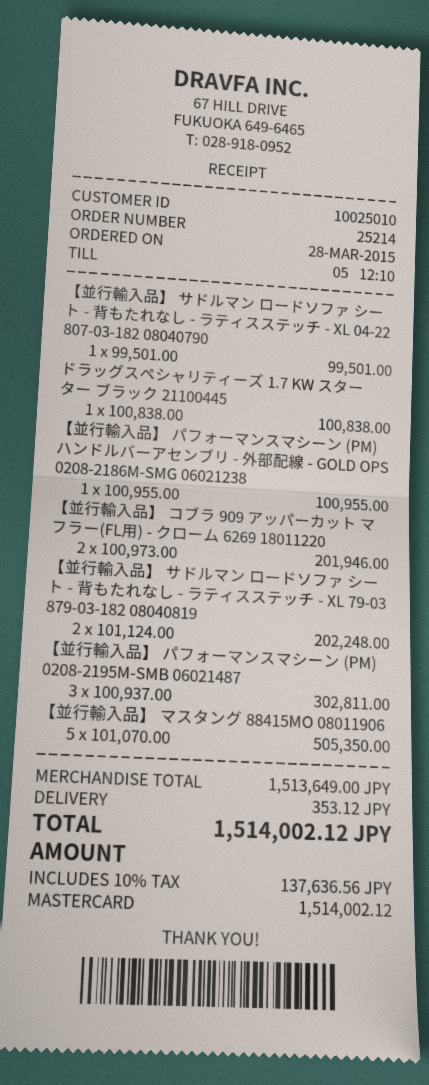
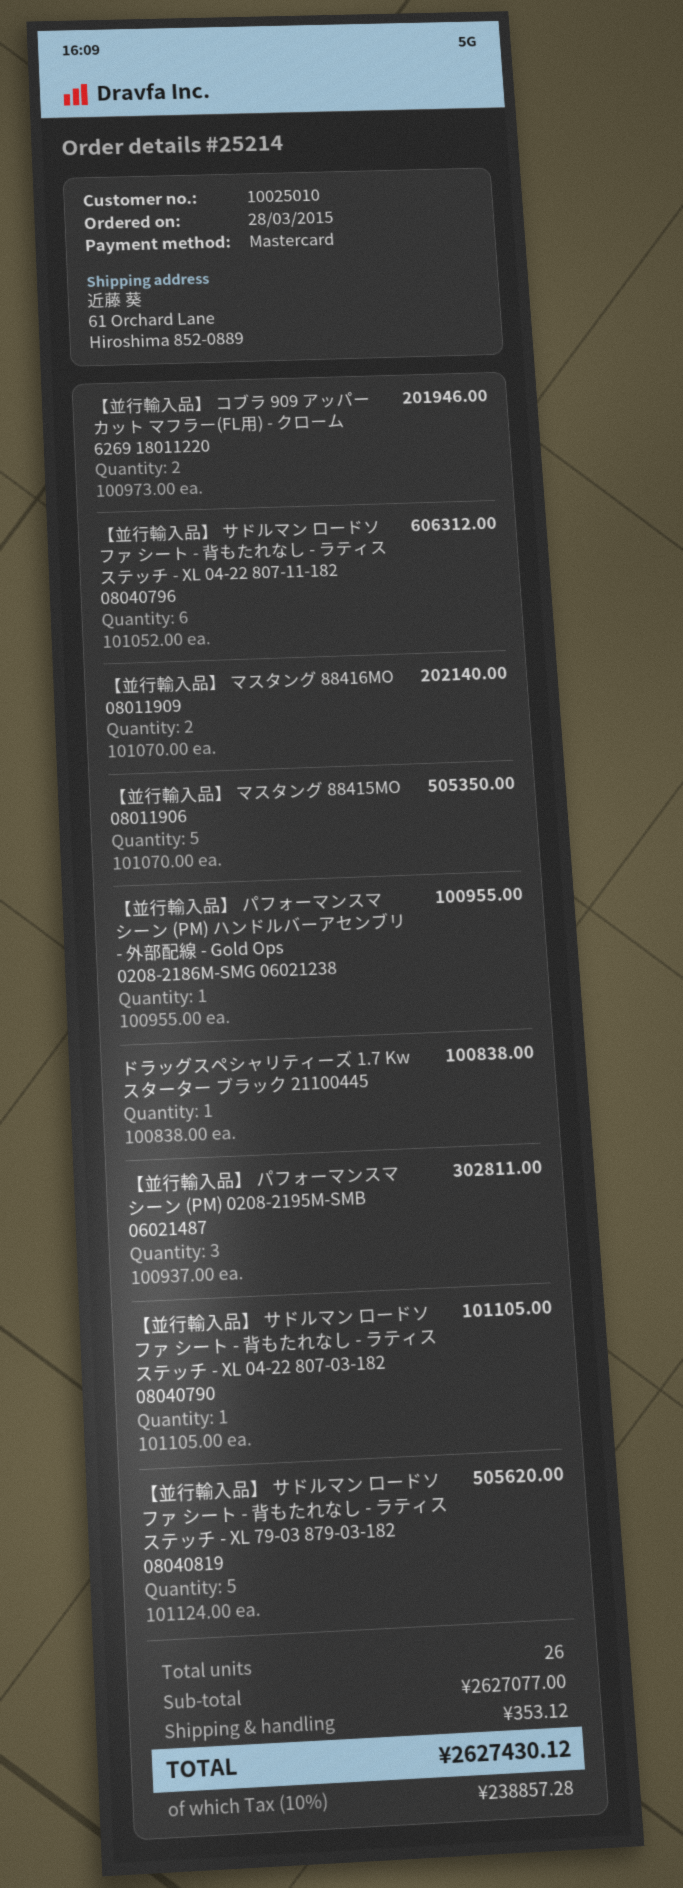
【並行輸入品】 サドルマン ロードソファ シート - 背もたれなし - ラティスステッチ - XL 04-22 807-03-182 08040790: 1 x 99501.00 = 99501.00 -> 1 x 101105.00 = 101105.00
【並行輸入品】 サドルマン ロードソファ シート - 背もたれなし - ラティスステッチ - XL 79-03 879-03-182 08040819: 2 x 101124.00 = 202248.00 -> 5 x 101124.00 = 505620.00
【並行輸入品】 サドルマン ロードソファ シート - 背もたれなし - ラティスステッチ - XL 04-22 807-11-182 08040796: none -> 6 x 101052.00 = 606312.00
【並行輸入品】 マスタング 88416MO 08011909: none -> 2 x 101070.00 = 202140.00
subtotal: 1513649.00 -> 2627077.00
tax: 10% = 137636.56 -> 10% = 238857.28
total: 1514002.12 -> 2627430.12

